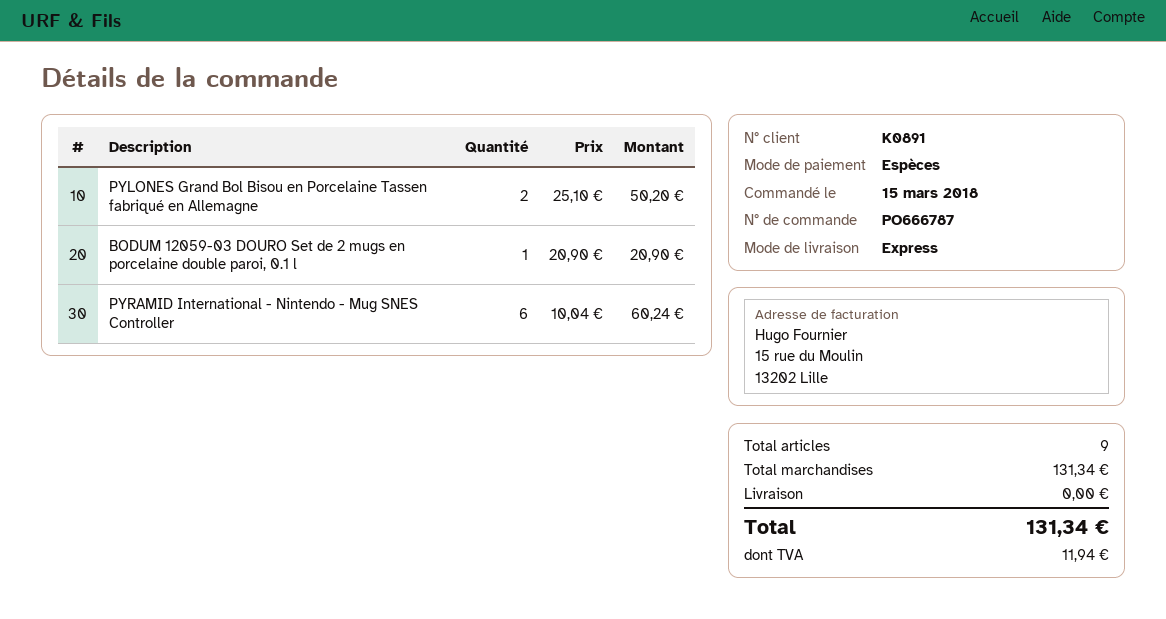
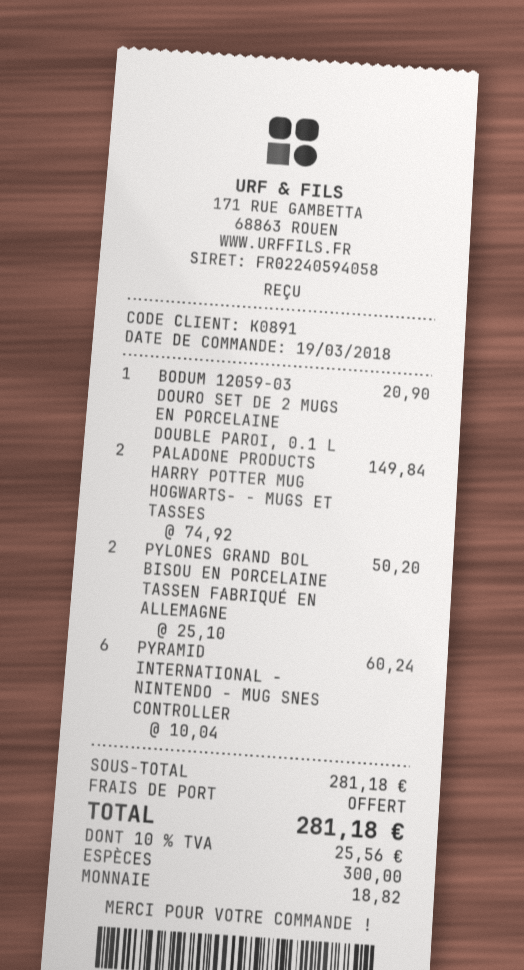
order date: 2018-03-15 -> 2018-03-19
PALADONE PRODUCTS HARRY POTTER MUG HOGWARTS- - MUGS ET TASSES: none -> 2 x 74.92 = 149.84
subtotal: 131.34 -> 281.18
tax: 11.94 -> 25.56
total: 131.34 -> 281.18

